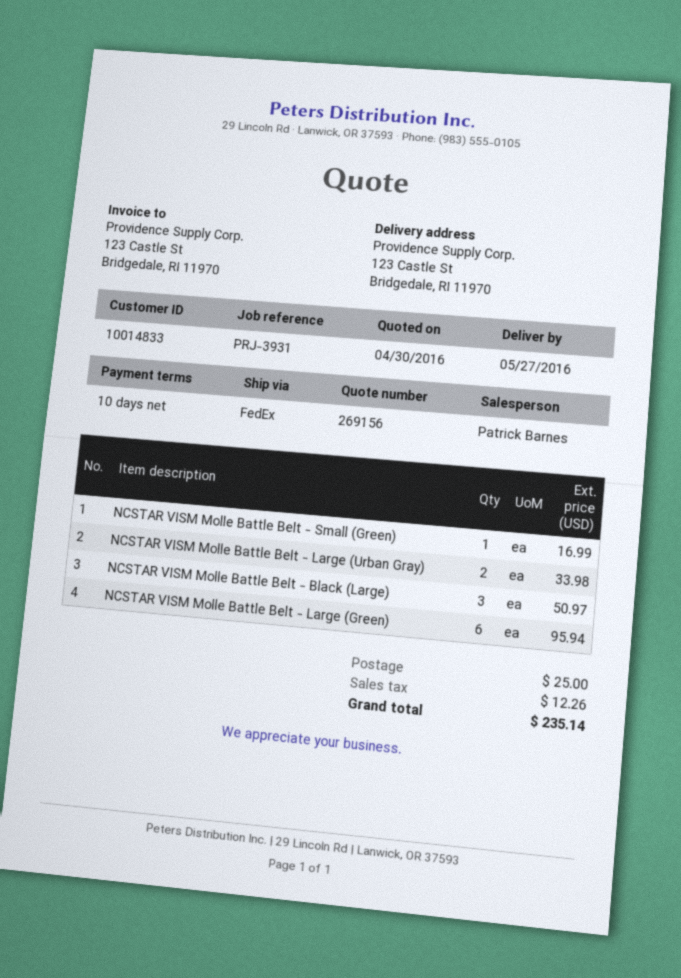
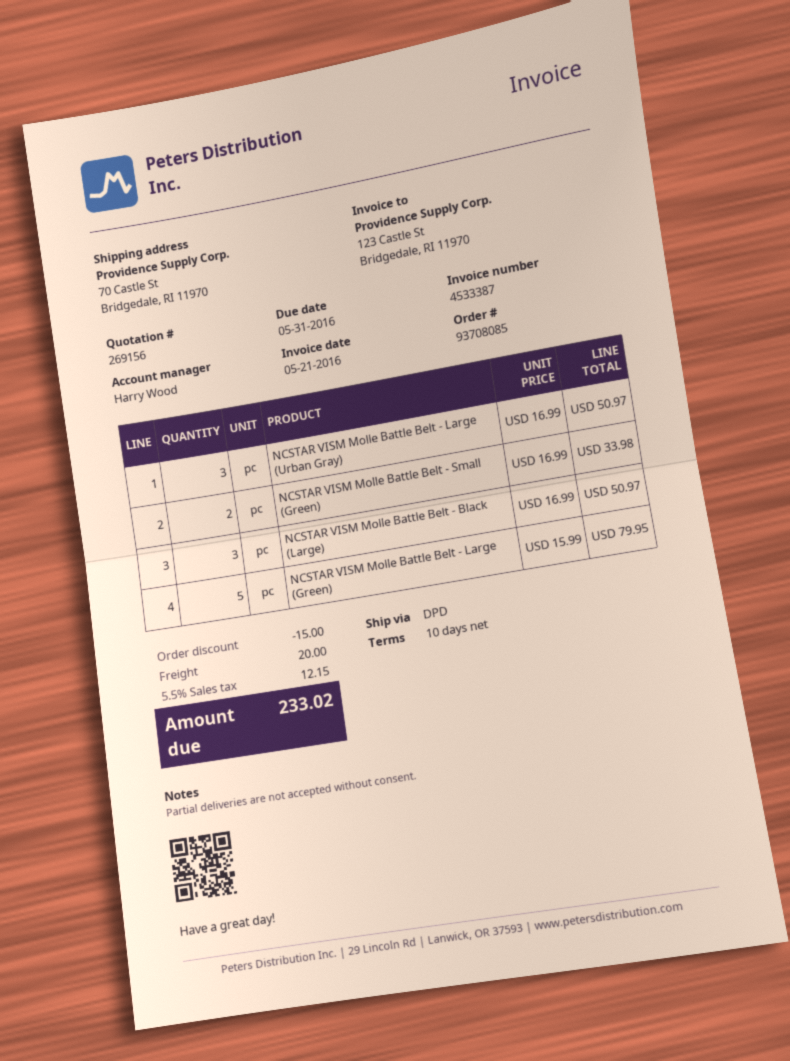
sales rep: Patrick Barnes -> Harry Wood
shipping method: FedEx -> DPD
ship to: 123 Castle St, Bridgedale, RI 11970 -> 70 Castle St, Bridgedale, RI 11970
NCSTAR VISM Molle Battle Belt - Small (Green): 1 for 16.99 -> 2 for 33.98
NCSTAR VISM Molle Battle Belt - Large (Urban Gray): 2 for 33.98 -> 3 for 50.97
NCSTAR VISM Molle Battle Belt - Large (Green): 6 for 95.94 -> 5 for 79.95
discount: none -> 15.00
shipping: 25.00 -> 20.00
tax: 12.26 -> 12.15
total: 235.14 -> 233.02

